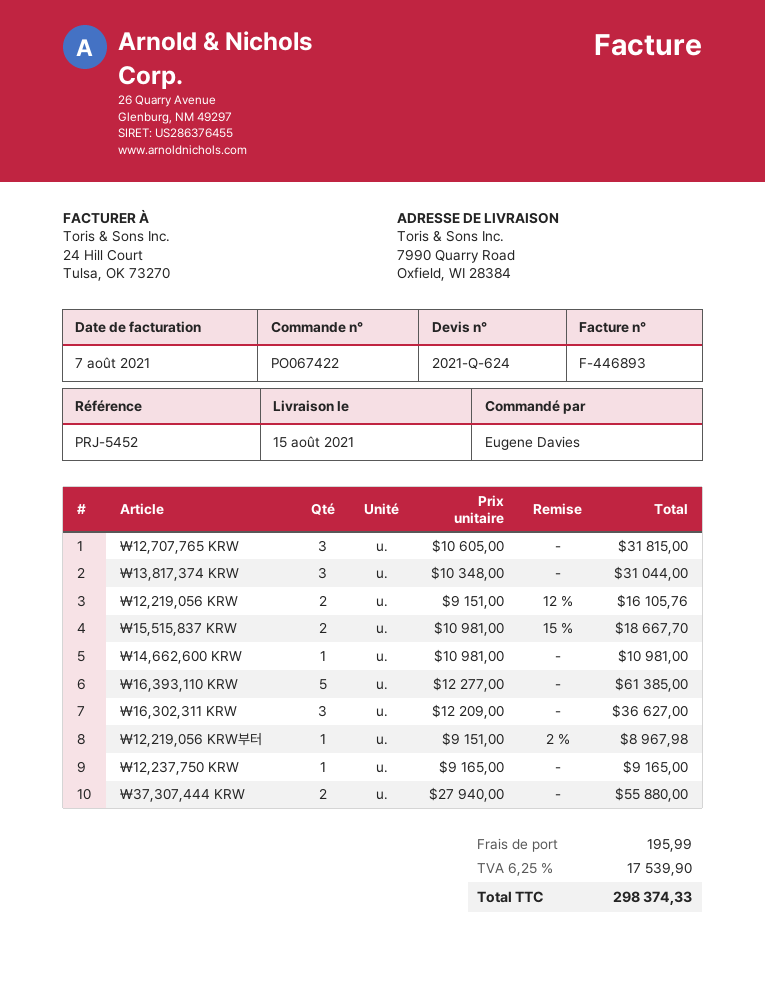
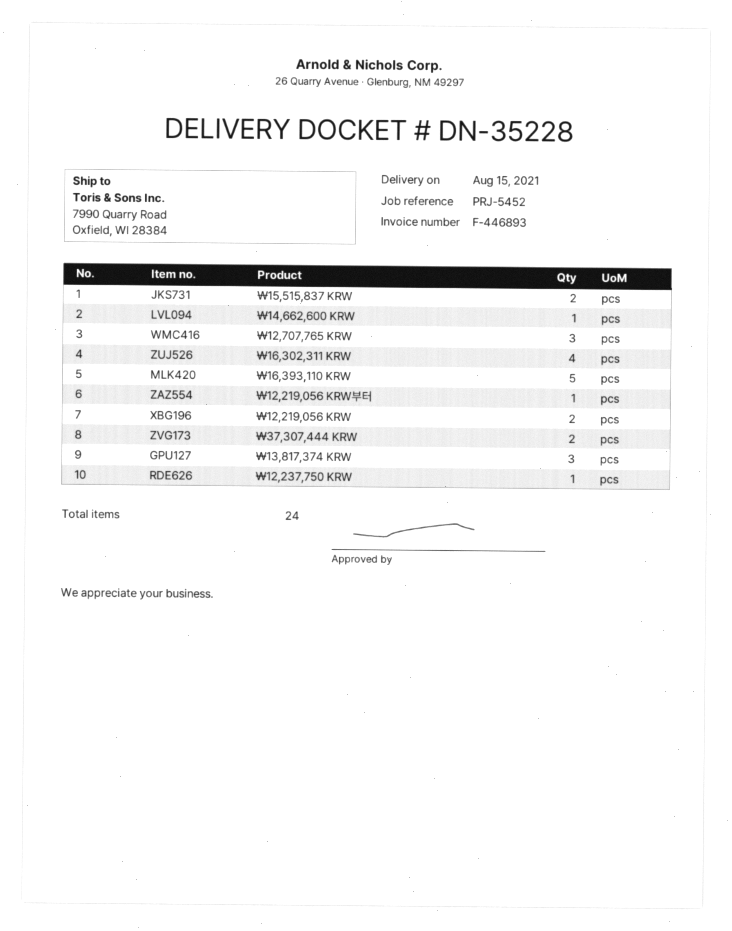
₩16,302,311 KRW: 3 -> 4

